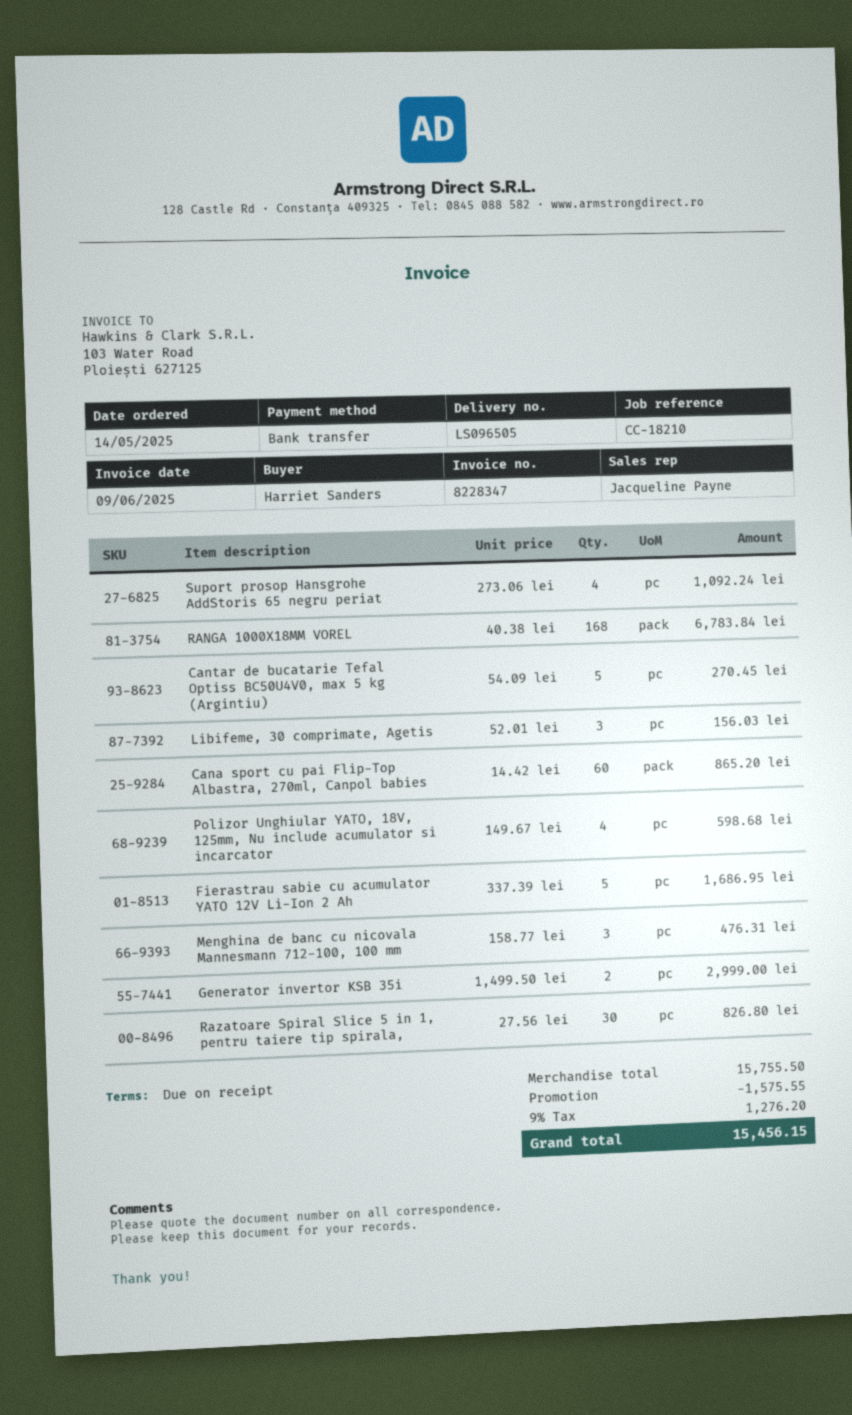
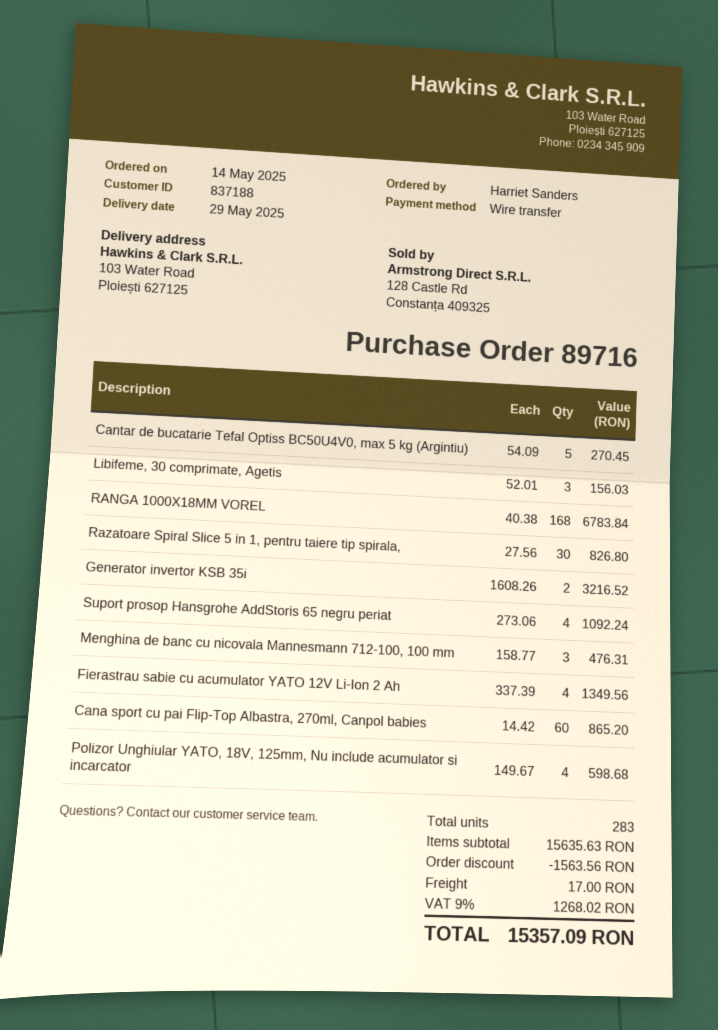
Fierastrau sabie cu acumulator YATO 12V Li-Ion 2 Ah: 5 x 337.39 = 1686.95 -> 4 x 337.39 = 1349.56
Generator invertor KSB 35i: 2 x 1499.50 = 2999.00 -> 2 x 1608.26 = 3216.52
subtotal: 15755.50 -> 15635.63
discount: 1575.55 -> 1563.56
shipping: none -> 17.00
tax: 9% = 1276.20 -> 9% = 1268.02
total: 15456.15 -> 15357.09

